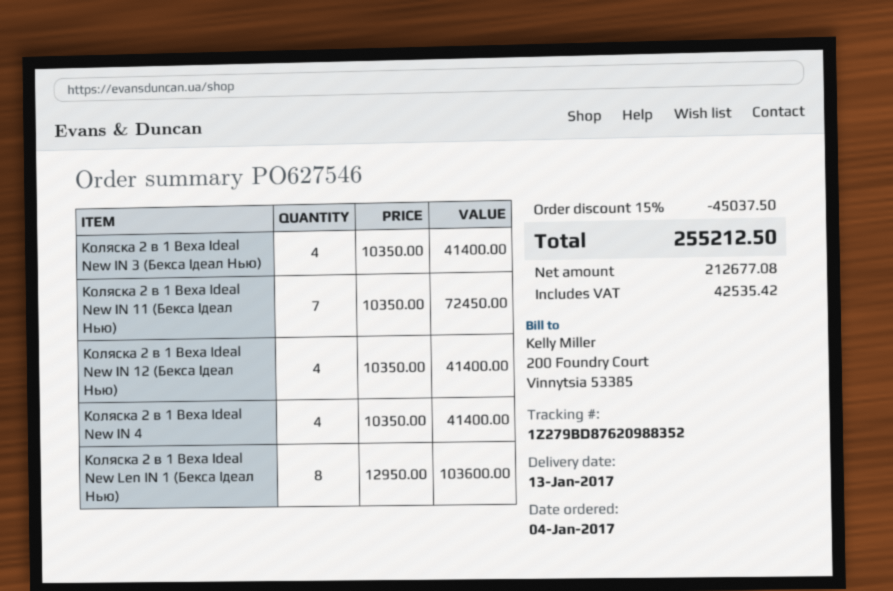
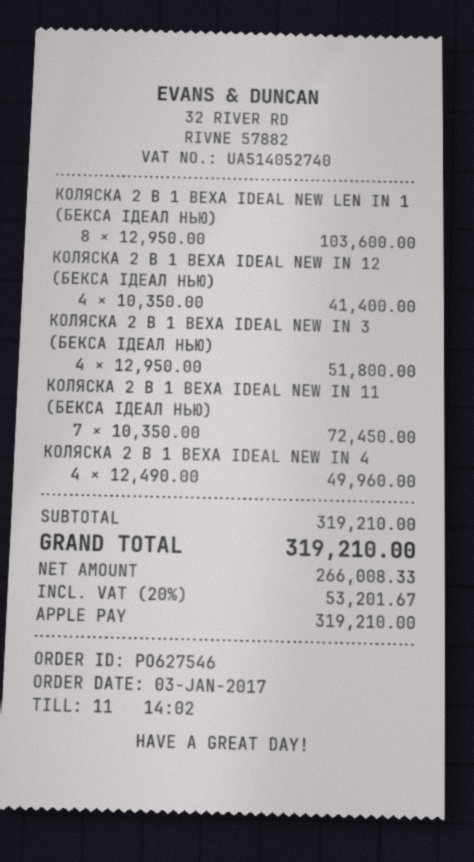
order date: 2017-01-04 -> 2017-01-03
Коляска 2 в 1 Bexa Ideal New IN 3 (Бекса Ідеал Нью): 4 x 10350.00 = 41400.00 -> 4 x 12950.00 = 51800.00
Коляска 2 в 1 Bexa Ideal New IN 4: 4 x 10350.00 = 41400.00 -> 4 x 12490.00 = 49960.00
discount: 15% = 45037.50 -> none
net: 212677.08 -> 266008.33
tax: 42535.42 -> 53201.67
total: 255212.50 -> 319210.00

